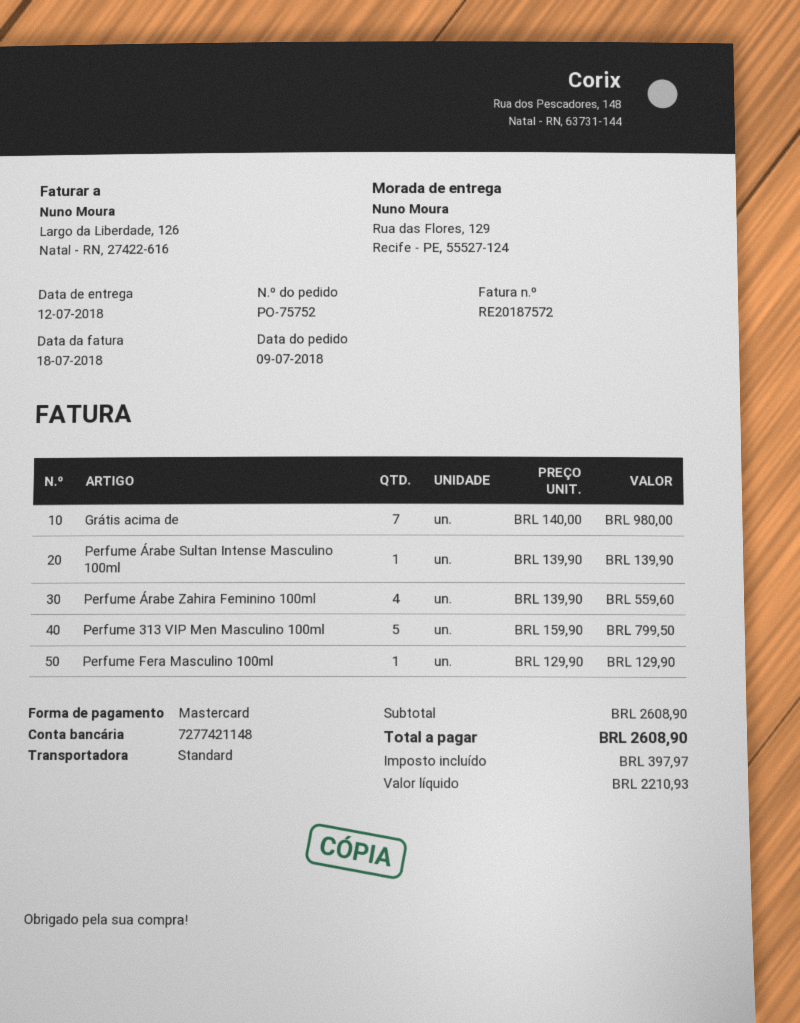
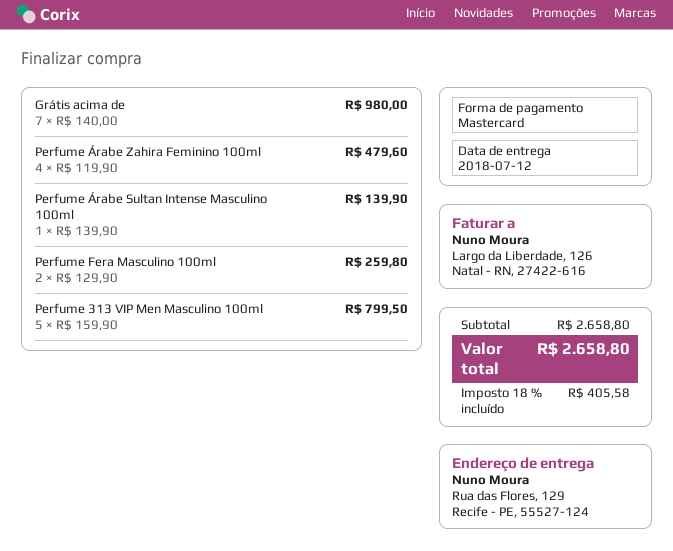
Perfume Árabe Zahira Feminino 100ml: 4 x 139.90 = 559.60 -> 4 x 119.90 = 479.60
Perfume Fera Masculino 100ml: 1 x 129.90 = 129.90 -> 2 x 129.90 = 259.80
subtotal: 2608.90 -> 2658.80
tax: 397.97 -> 405.58
total: 2608.90 -> 2658.80

